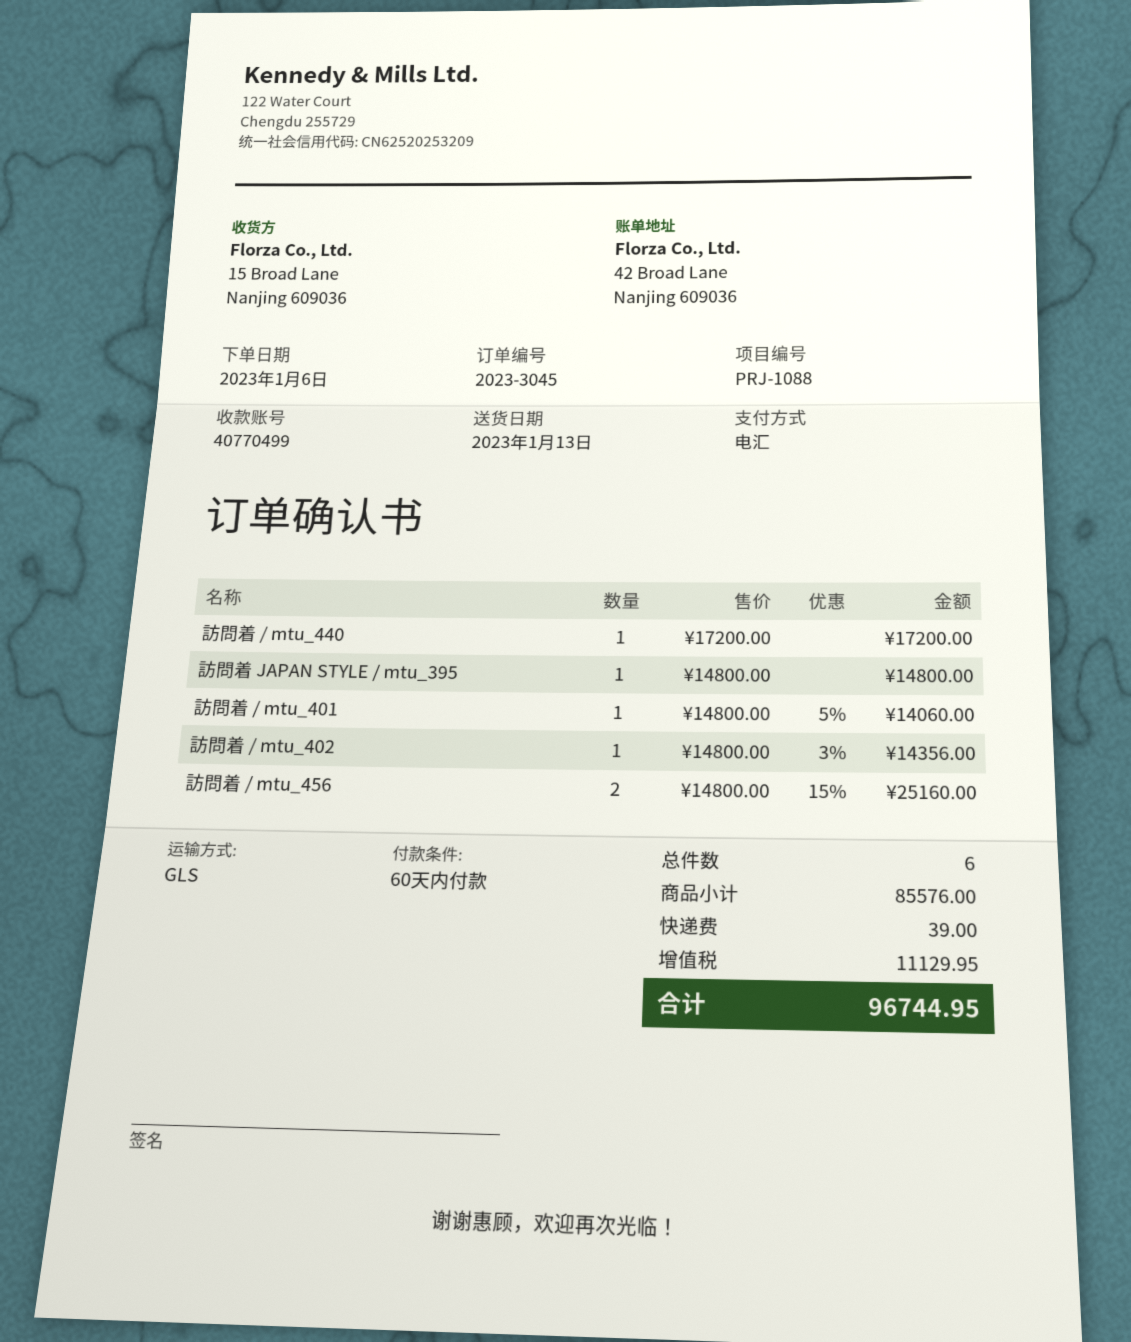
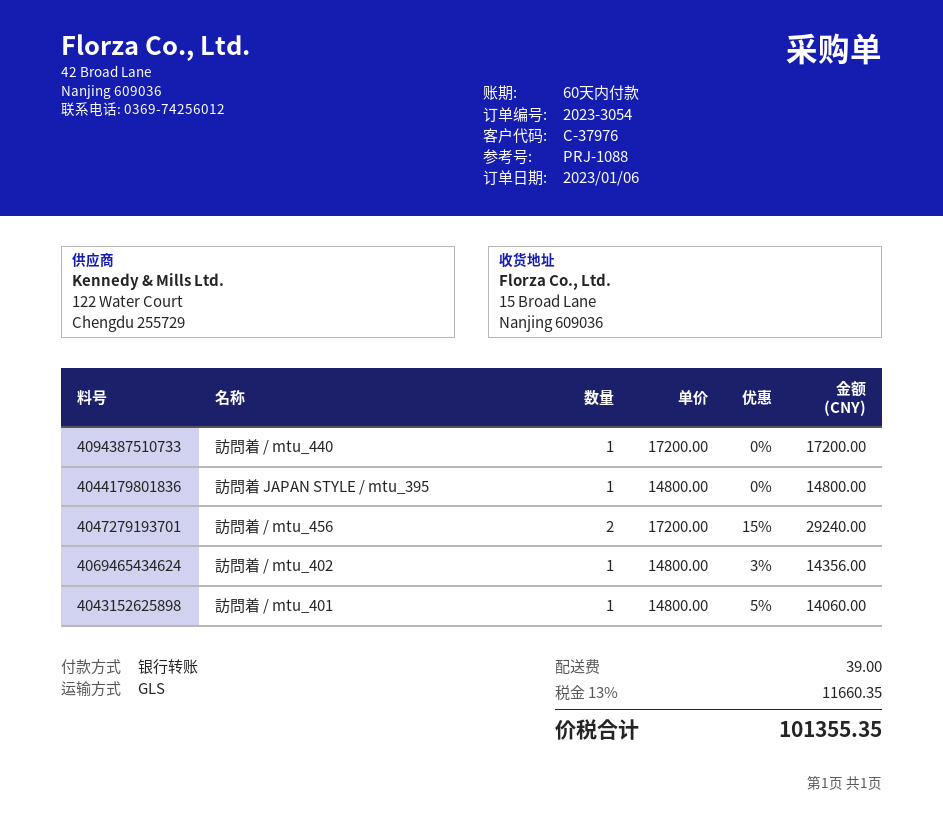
order number: 2023-3045 -> 2023-3054
訪問着 / mtu_456: 2 x 14800.00 - 15% = 25160.00 -> 2 x 17200.00 - 15% = 29240.00
tax: 11129.95 -> 11660.35
total: 96744.95 -> 101355.35

